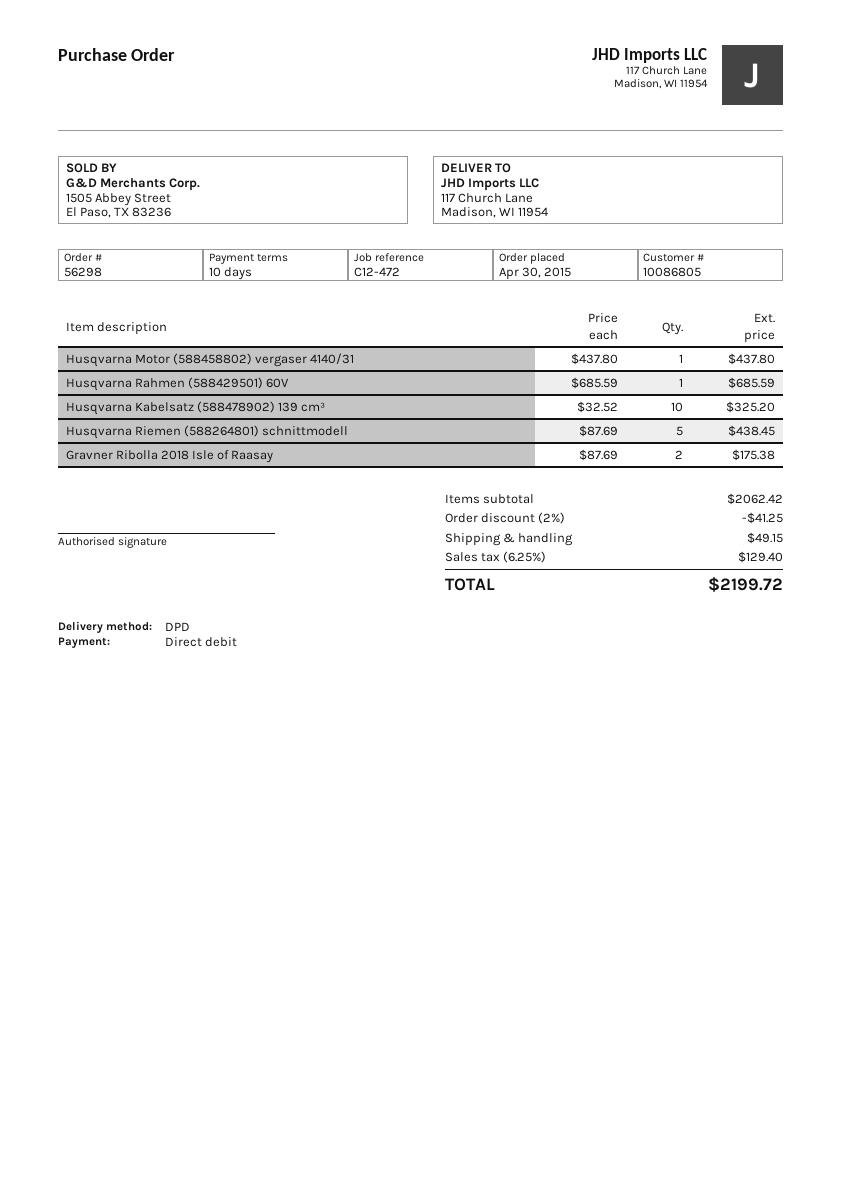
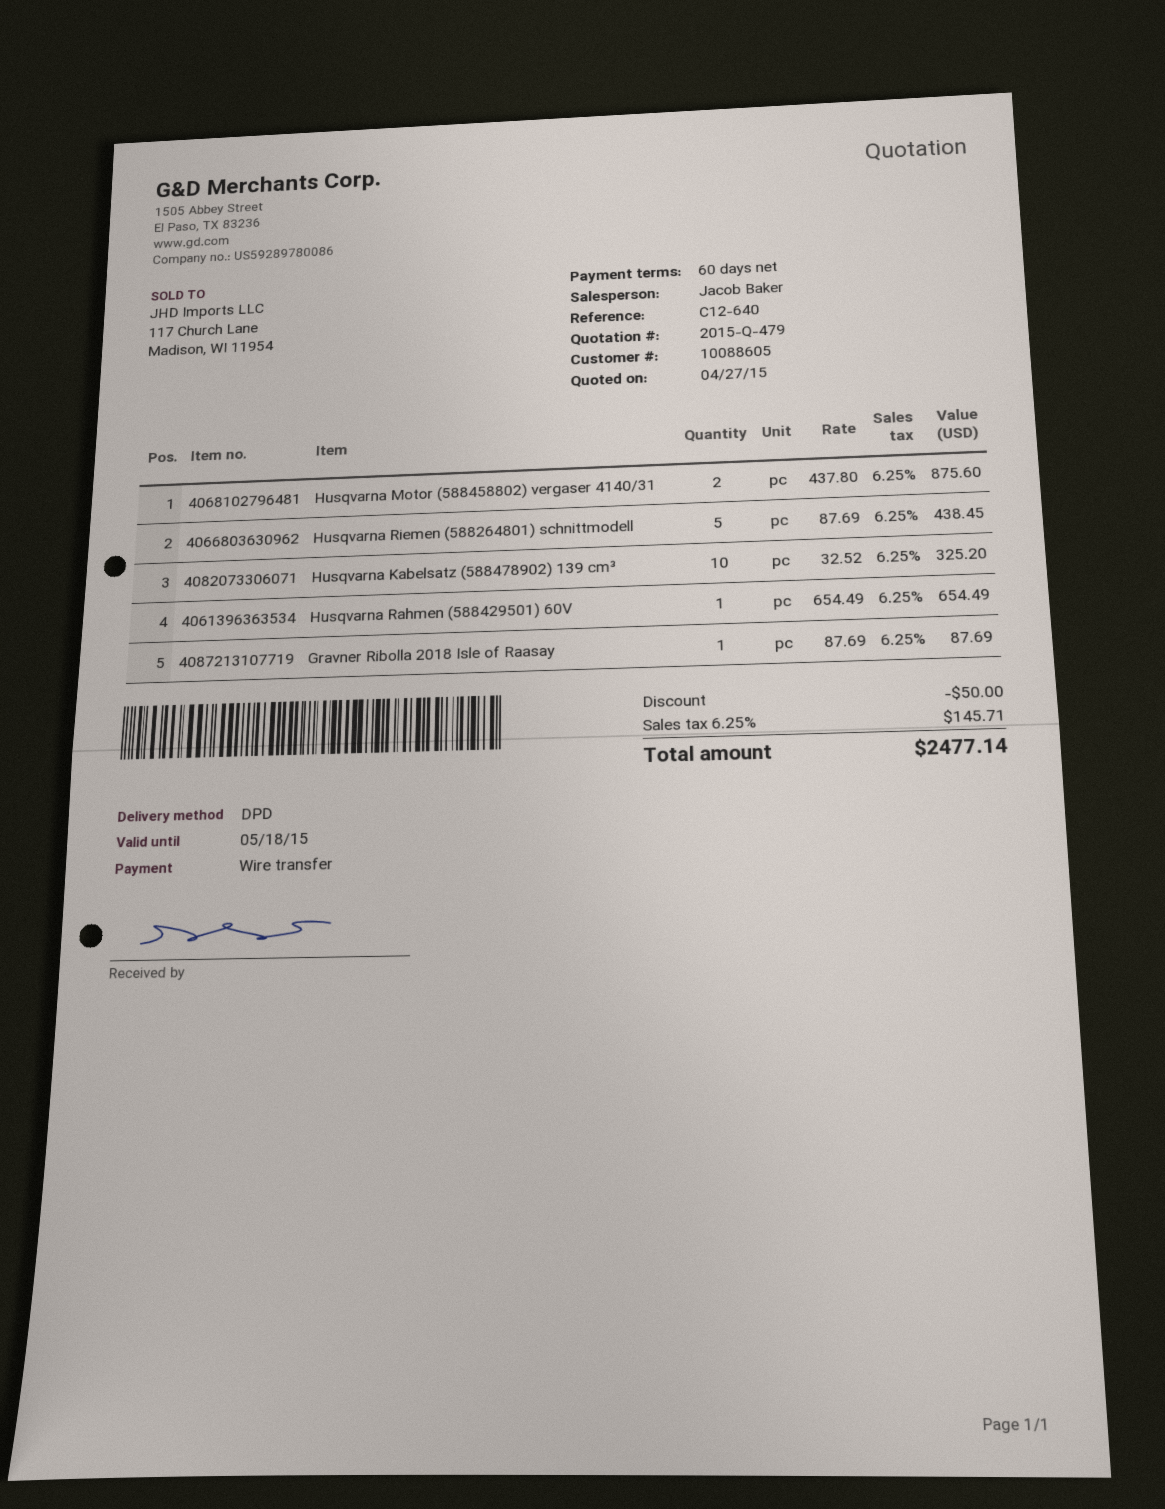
payment terms: 10 days -> 60 days
customer number: 10086805 -> 10088605
reference: C12-472 -> C12-640
payment method: direct debit -> bank transfer
Husqvarna Motor (588458802) vergaser 4140/31: 1 x 437.80 = 437.80 -> 2 x 437.80 = 875.60
Husqvarna Rahmen (588429501) 60V: 1 x 685.59 = 685.59 -> 1 x 654.49 = 654.49
Gravner Ribolla 2018 Isle of Raasay: 2 x 87.69 = 175.38 -> 1 x 87.69 = 87.69
discount: 41.25 -> 50.00
shipping: 49.15 -> none
tax: 6.25% = 129.40 -> 6.25% = 145.71
total: 2199.72 -> 2477.14

